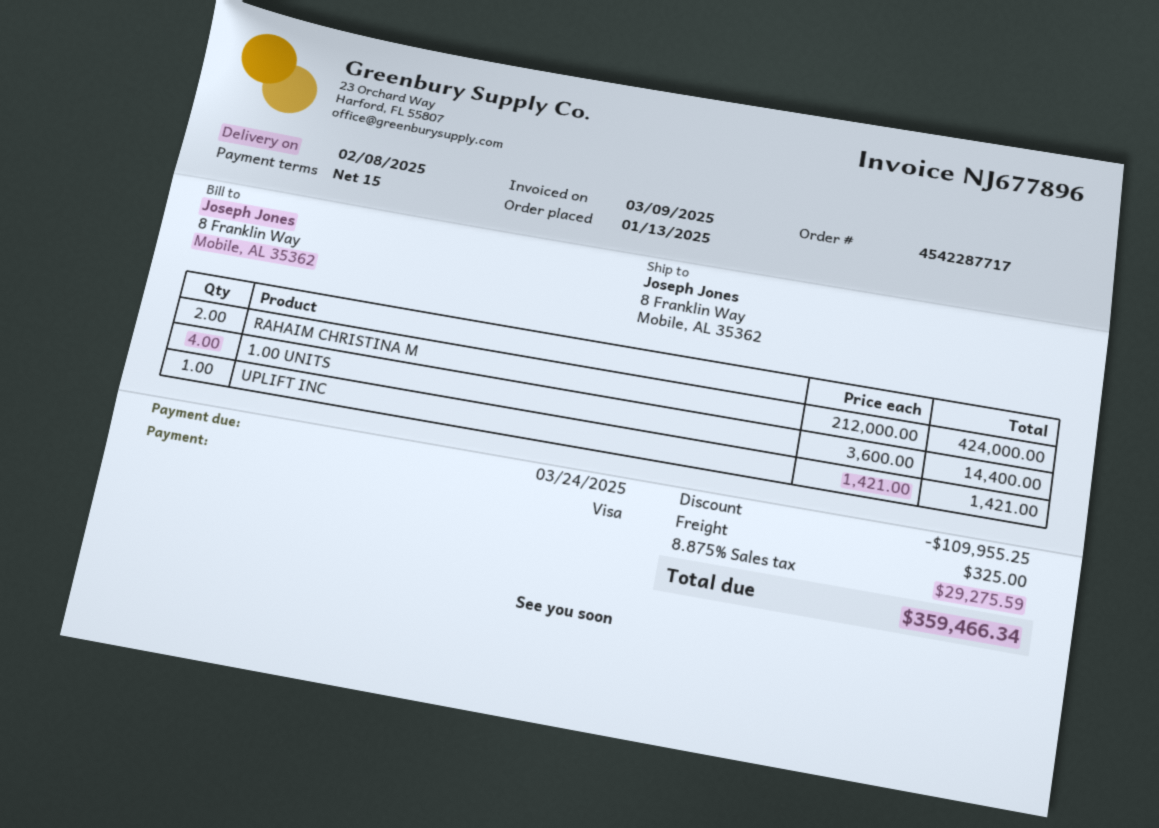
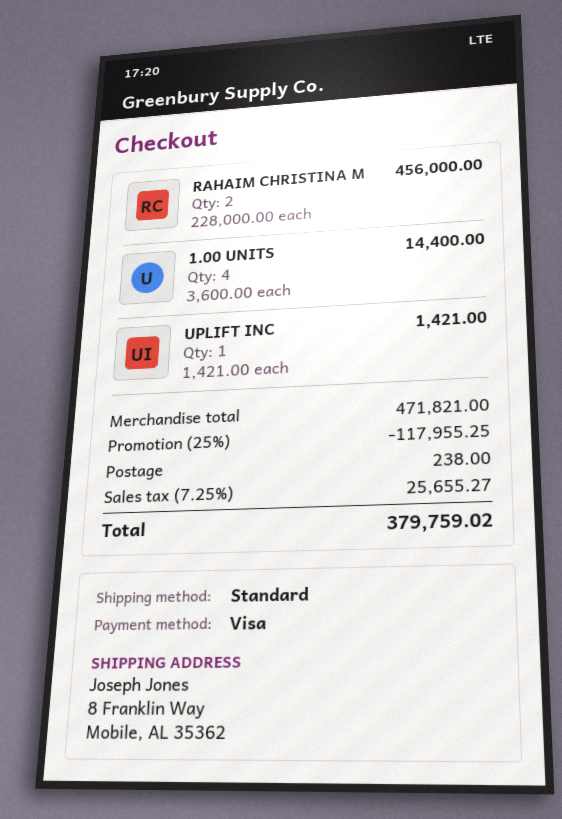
RAHAIM CHRISTINA M: 2 x 212000.00 = 424000.00 -> 2 x 228000.00 = 456000.00
discount: 109955.25 -> 117955.25
shipping: 325.00 -> 238.00
tax: 8.875% = 29275.59 -> 7.25% = 25655.27
total: 359466.34 -> 379759.02

